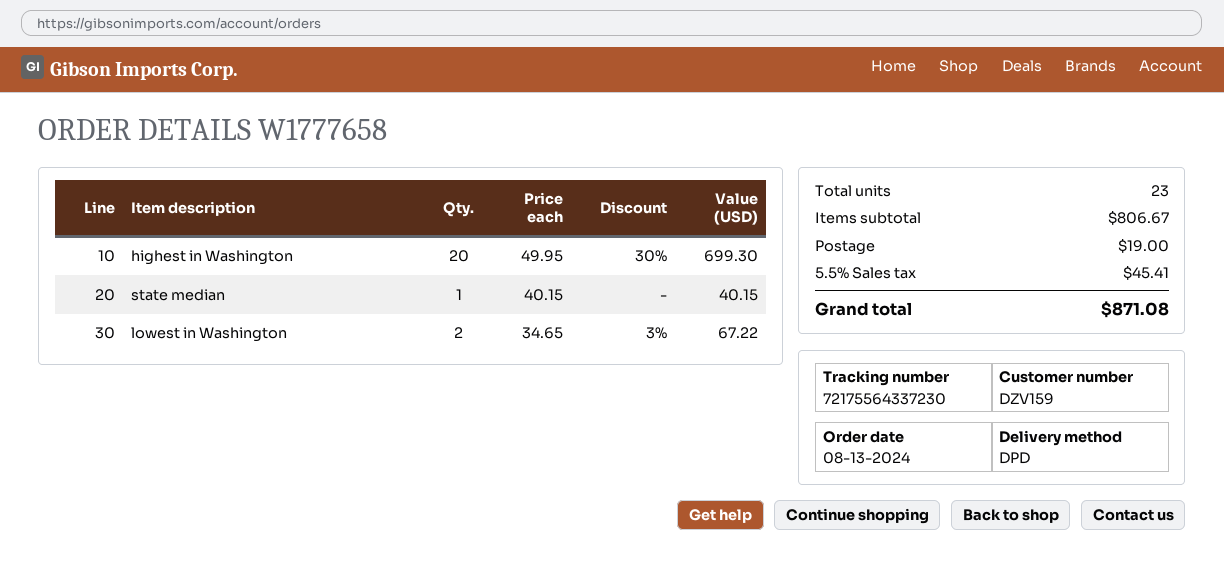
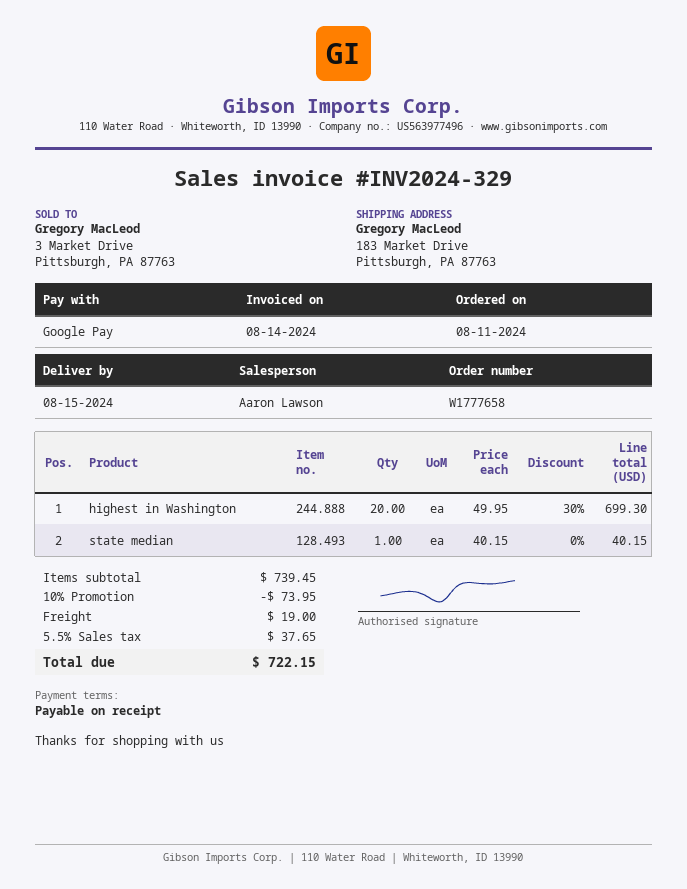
order date: 2024-08-13 -> 2024-08-11
lowest in Washington: 2 x 34.65 - 3% = 67.22 -> none
subtotal: 806.67 -> 739.45
discount: none -> 10% = 73.95
tax: 5.5% = 45.41 -> 5.5% = 37.65
total: 871.08 -> 722.15

